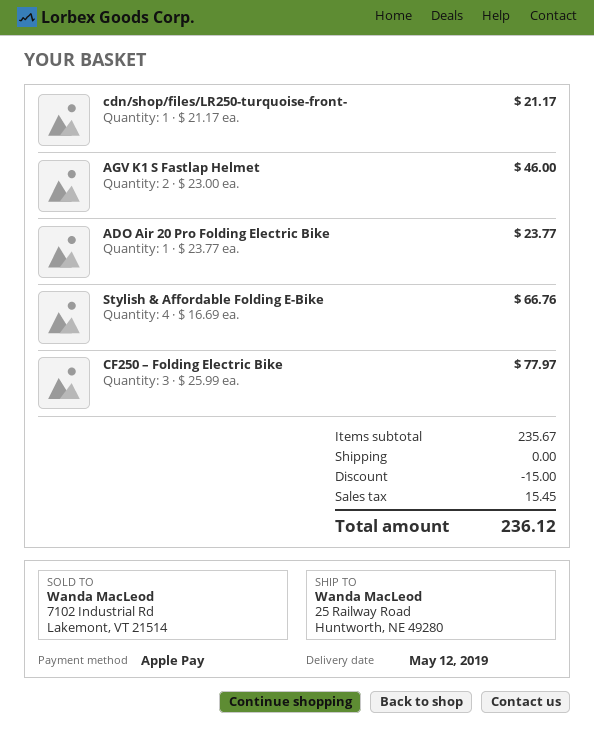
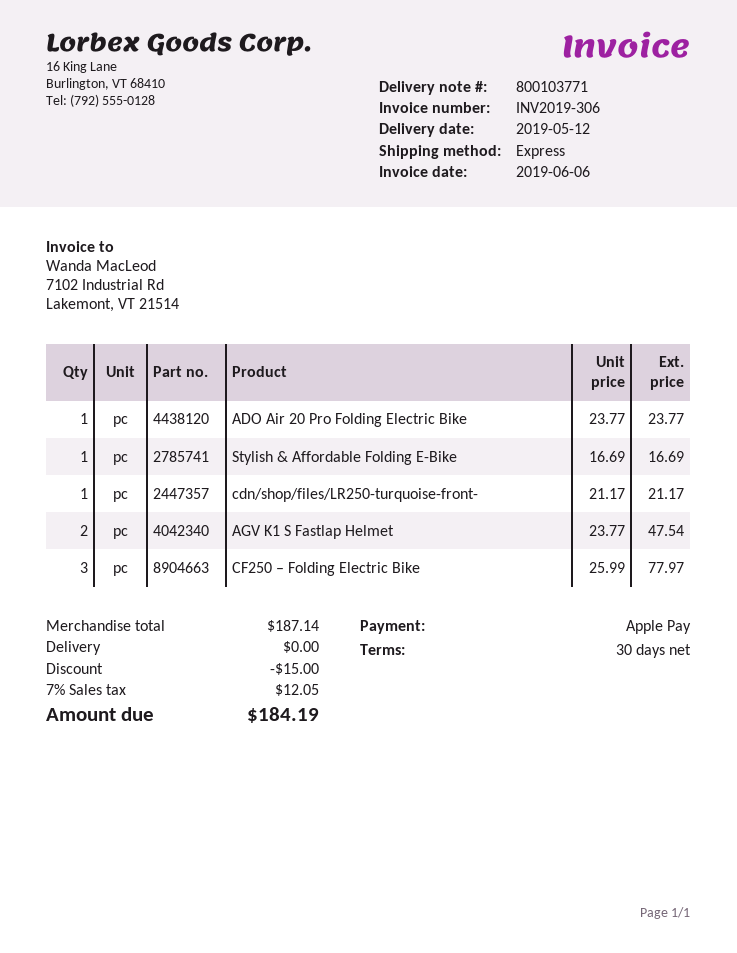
AGV K1 S Fastlap Helmet: 2 x 23.00 = 46.00 -> 2 x 23.77 = 47.54
Stylish & Affordable Folding E-Bike: 4 x 16.69 = 66.76 -> 1 x 16.69 = 16.69
subtotal: 235.67 -> 187.14
tax: 15.45 -> 12.05
total: 236.12 -> 184.19

